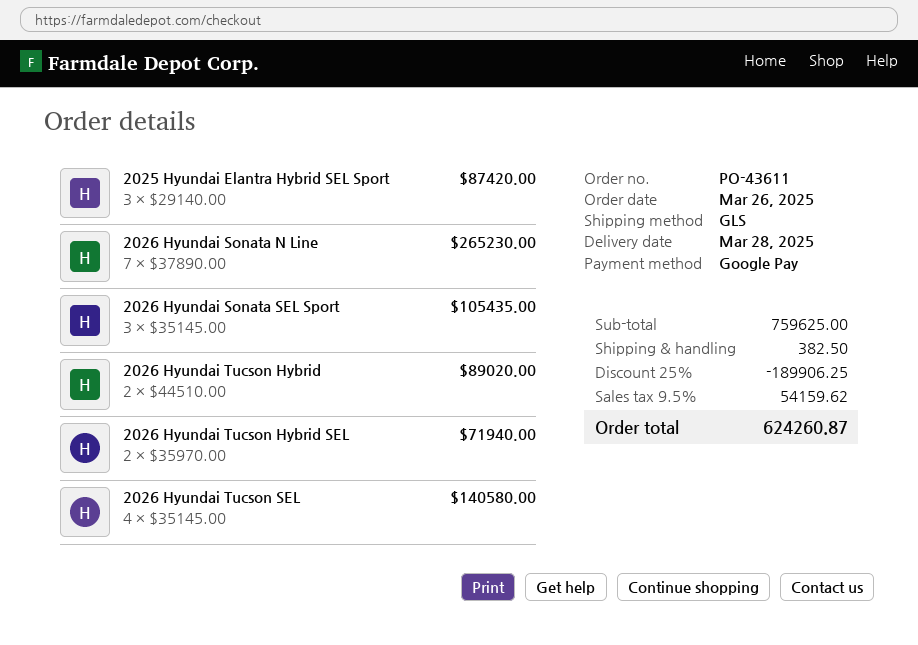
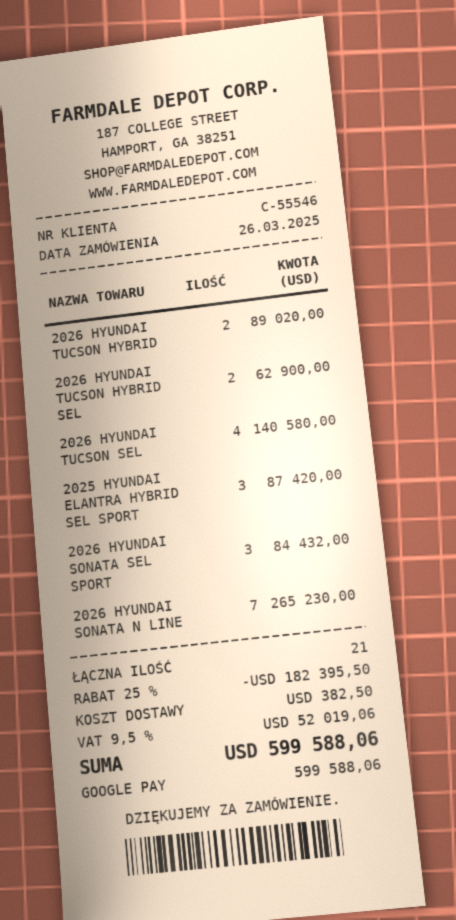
2026 Hyundai Sonata SEL Sport: 3 for 105435.00 -> 3 for 84432.00
2026 Hyundai Tucson Hybrid SEL: 2 for 71940.00 -> 2 for 62900.00
discount: 25% = 189906.25 -> 25% = 182395.50
tax: 9.5% = 54159.62 -> 9.5% = 52019.06
total: 624260.87 -> 599588.06

